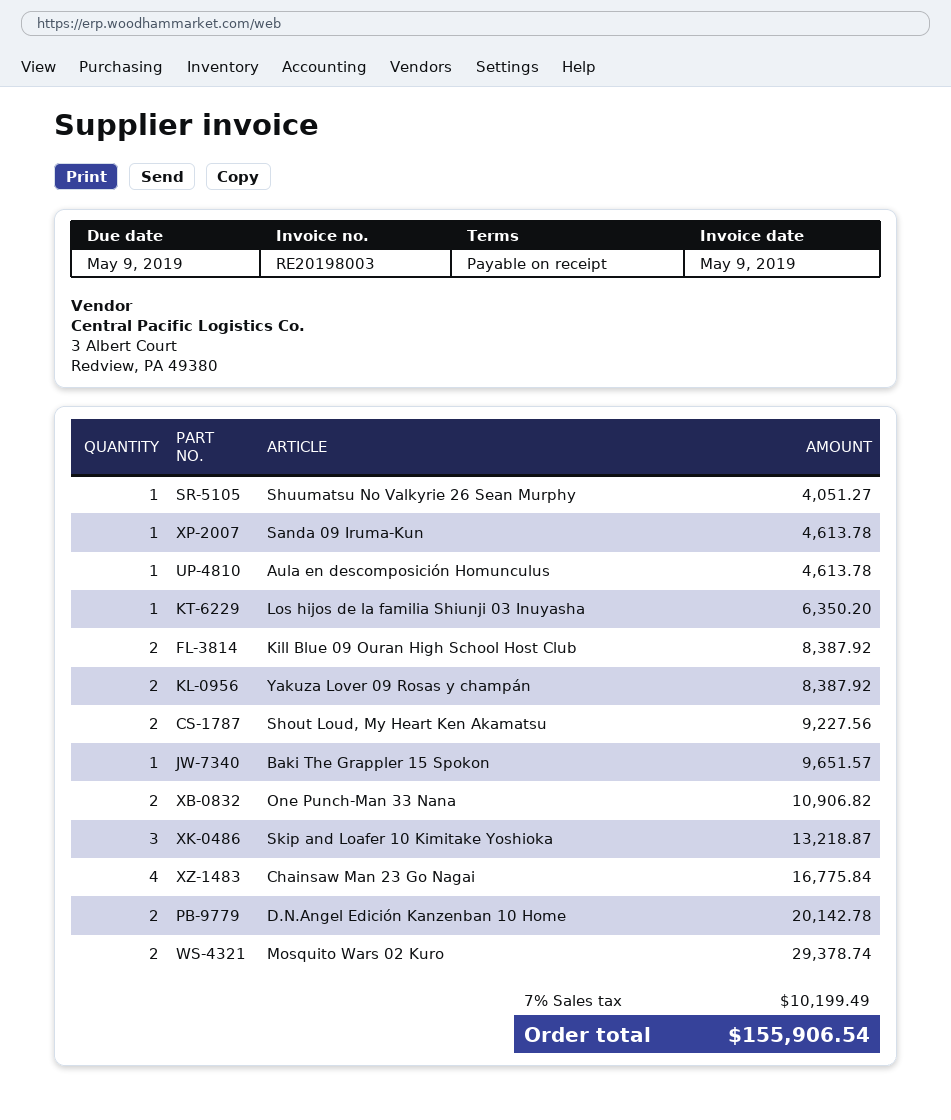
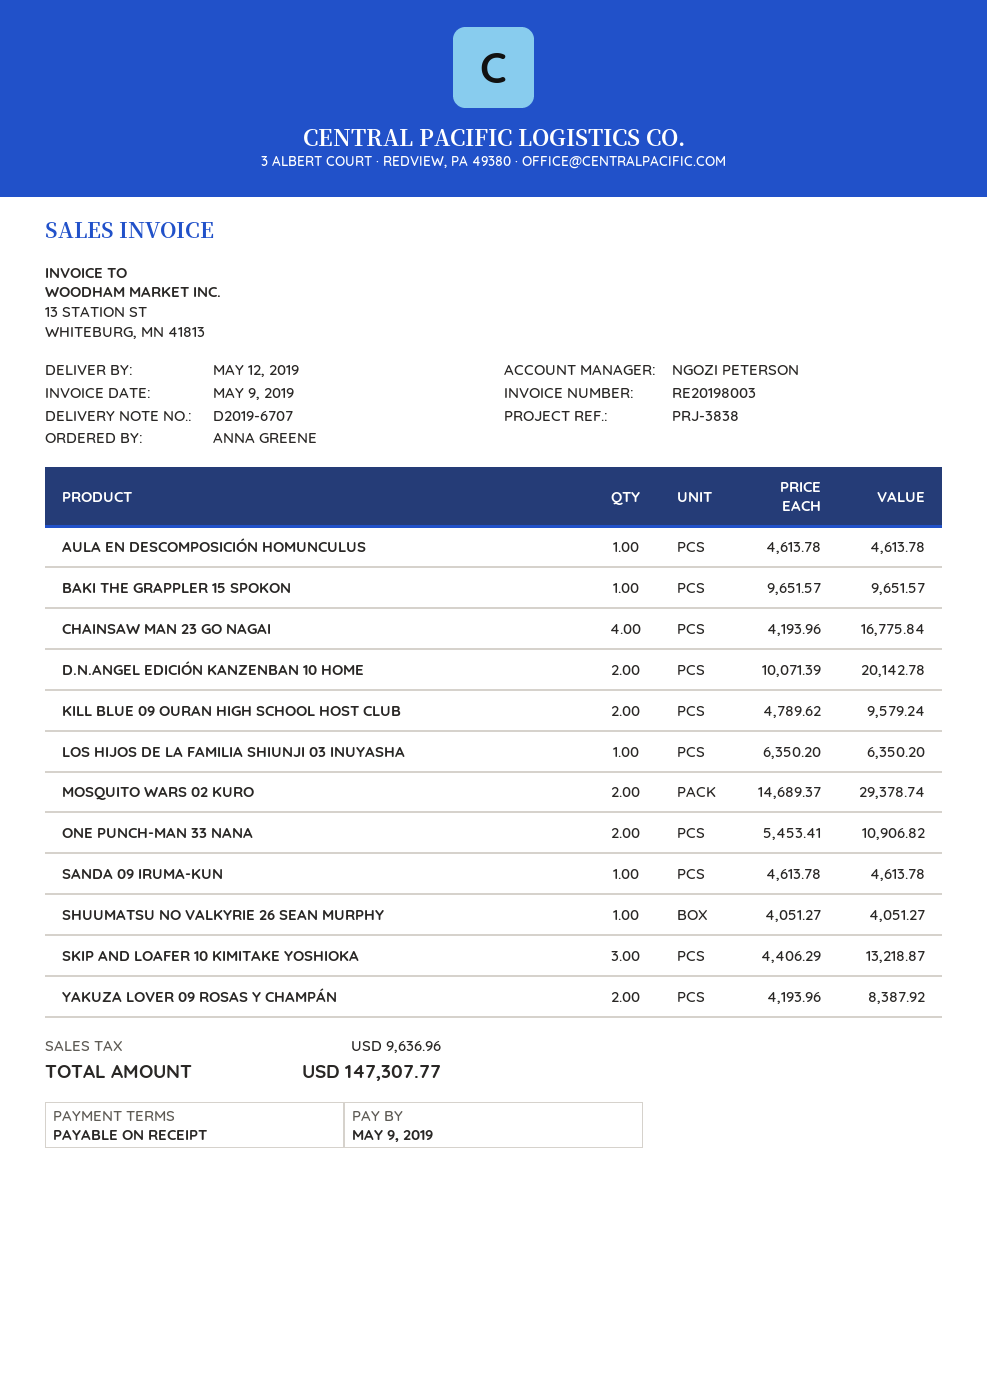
Kill Blue 09 Ouran High School Host Club: 2 for 8387.92 -> 2 for 9579.24
Shout Loud, My Heart Ken Akamatsu: 2 for 9227.56 -> none
tax: 10199.49 -> 9636.96
total: 155906.54 -> 147307.77

